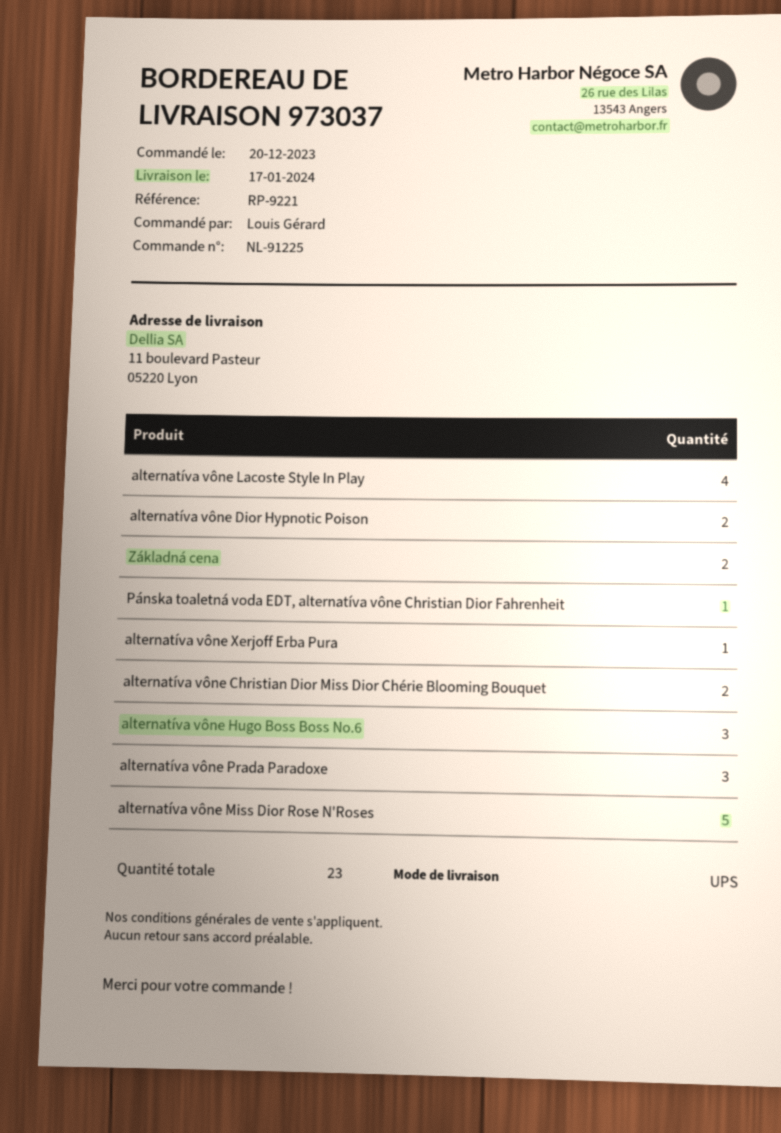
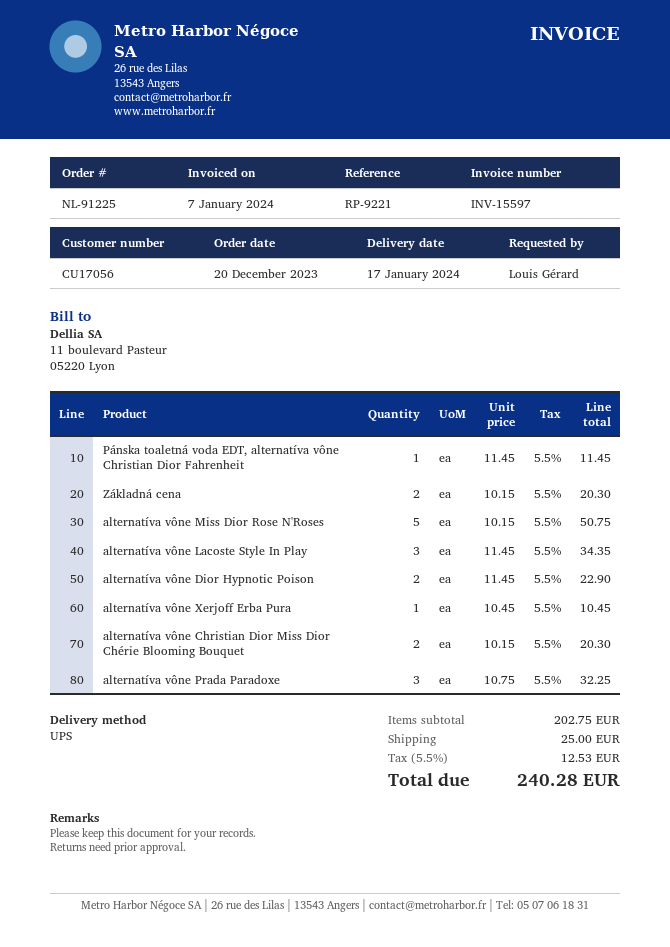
alternatíva vône Lacoste Style In Play: 4 -> 3
alternatíva vône Hugo Boss Boss No.6: 3 -> none

